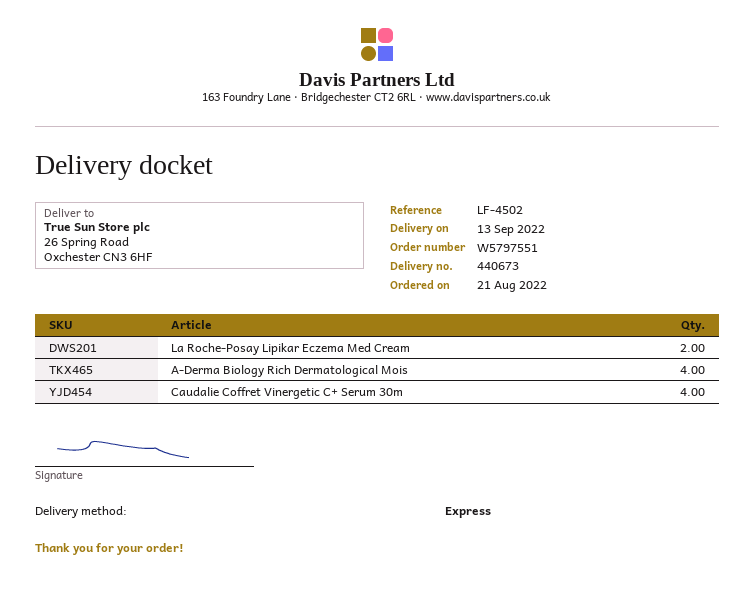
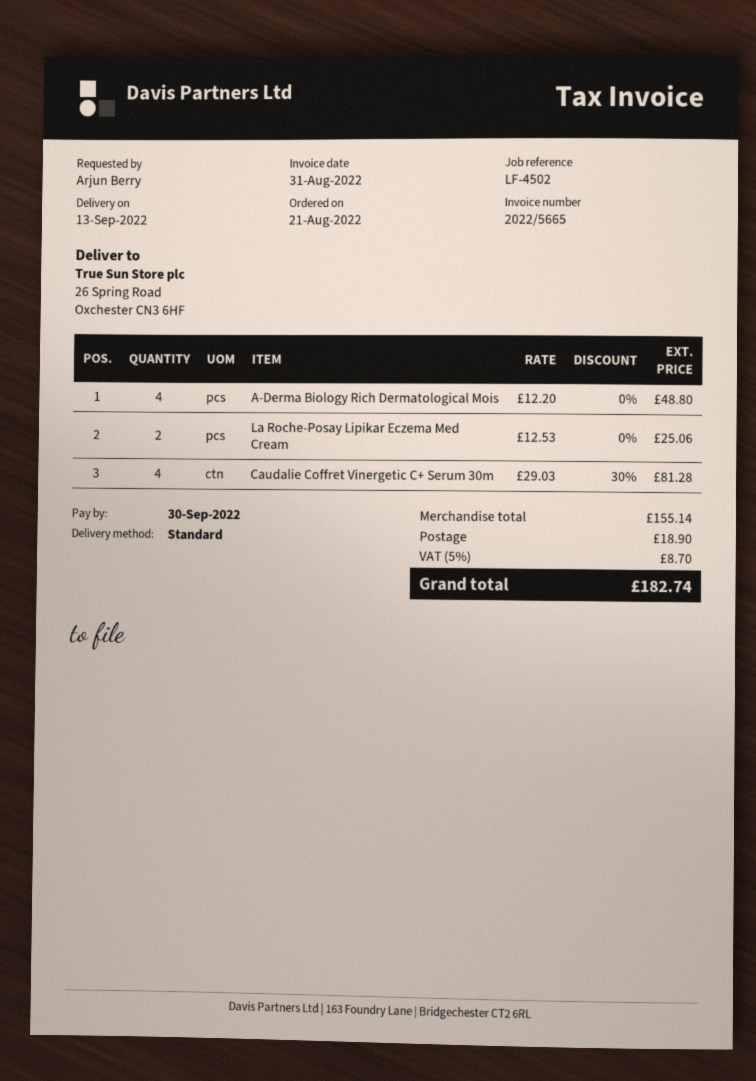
shipping method: express -> standard

